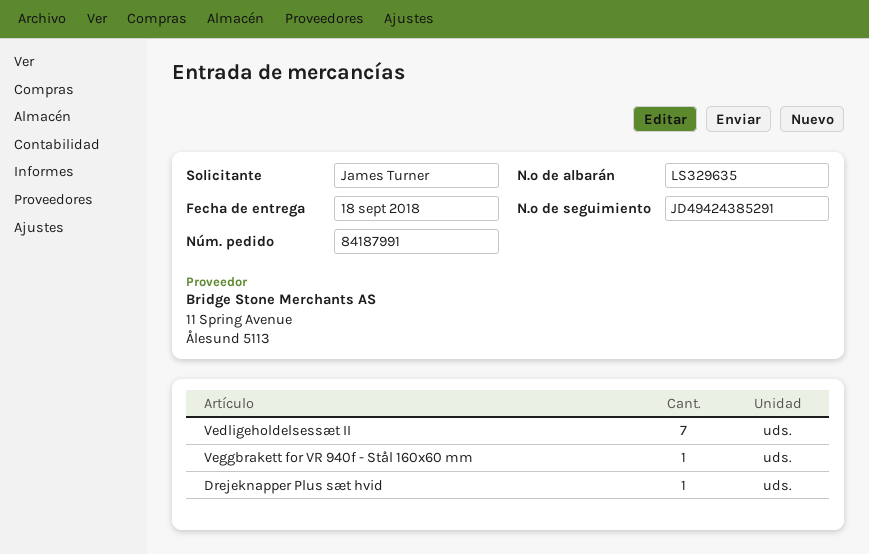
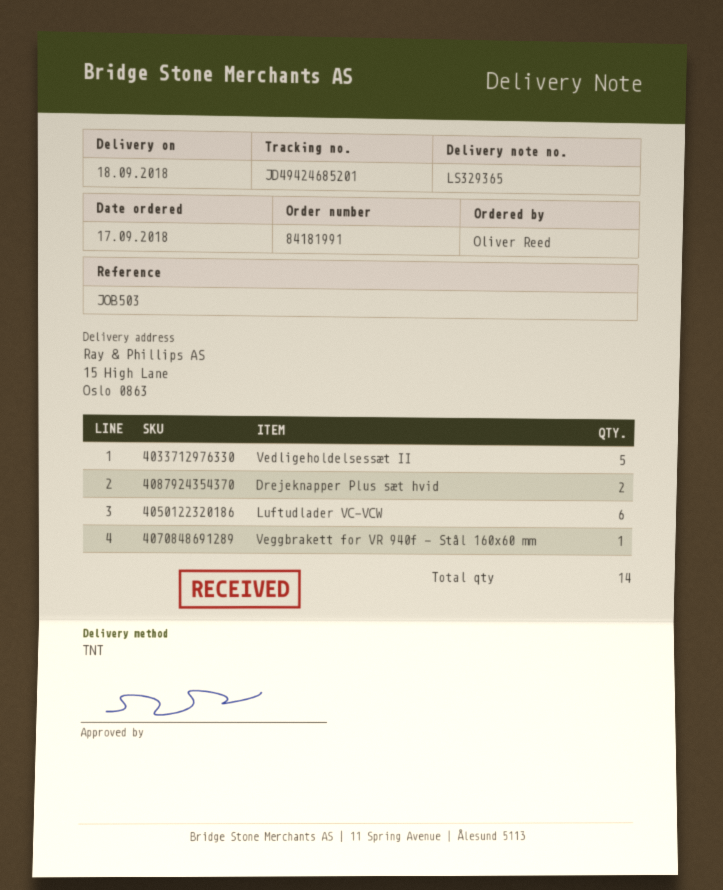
order number: 84187991 -> 84181991
delivery note number: LS329635 -> LS329365
ordered by: James Turner -> Oliver Reed
tracking number: JD49424385291 -> JD49424685201
Vedligeholdelsessæt II: 7 -> 5
Drejeknapper Plus sæt hvid: 1 -> 2
Luftudlader VC-VCW: none -> 6

